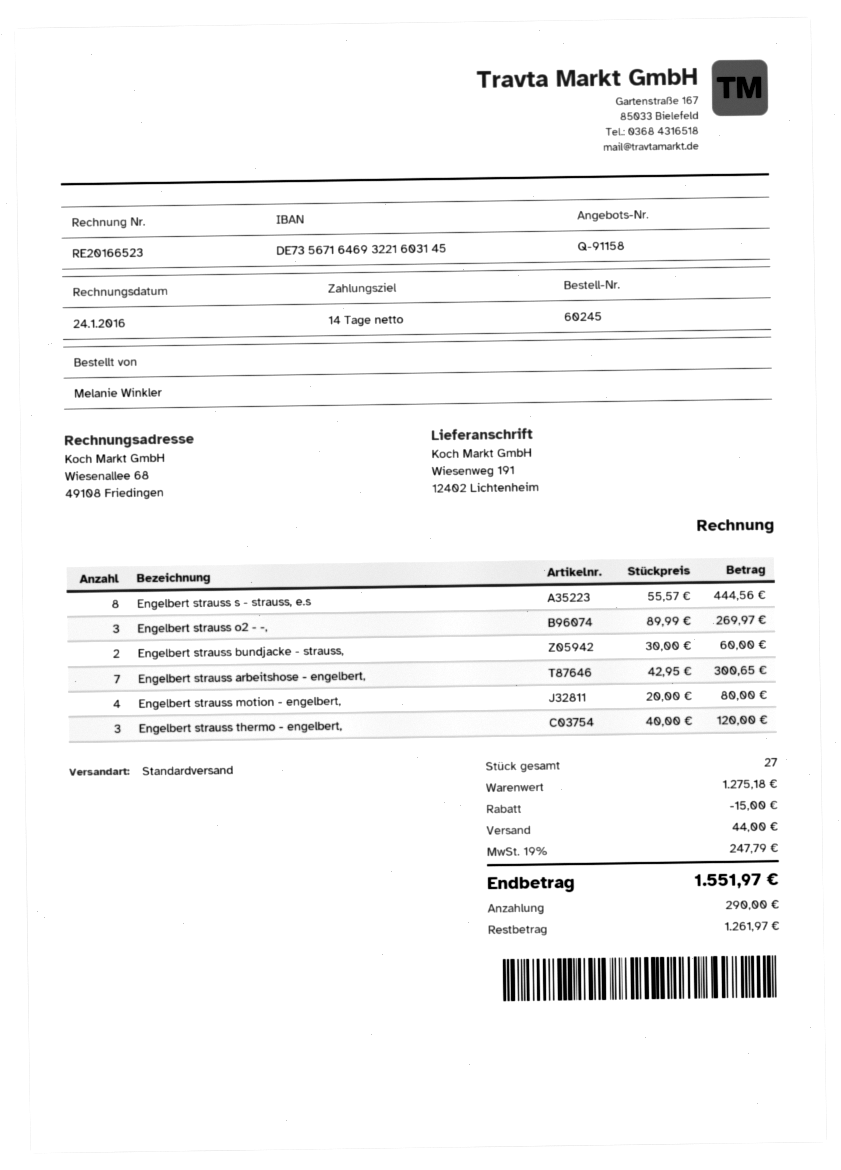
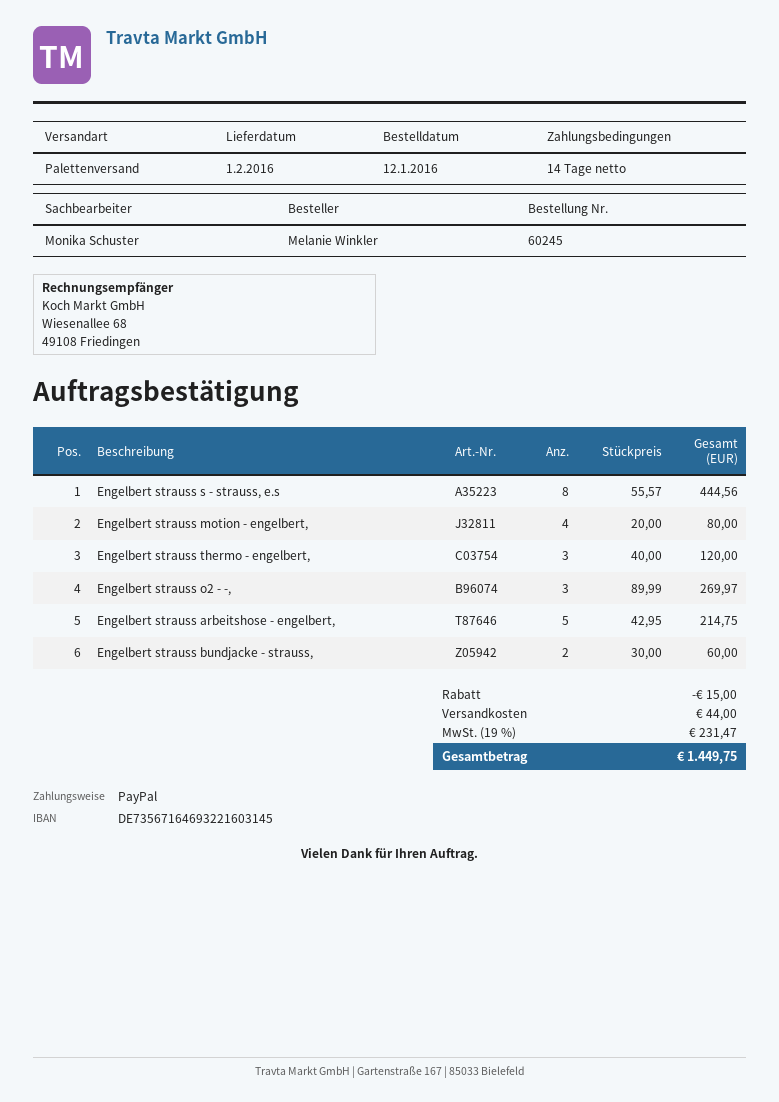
shipping method: standard -> pallet freight
Engelbert strauss arbeitshose - engelbert,: 7 x 42.95 = 300.65 -> 5 x 42.95 = 214.75
tax: 19% = 247.79 -> 19% = 231.47
total: 1551.97 -> 1449.75

